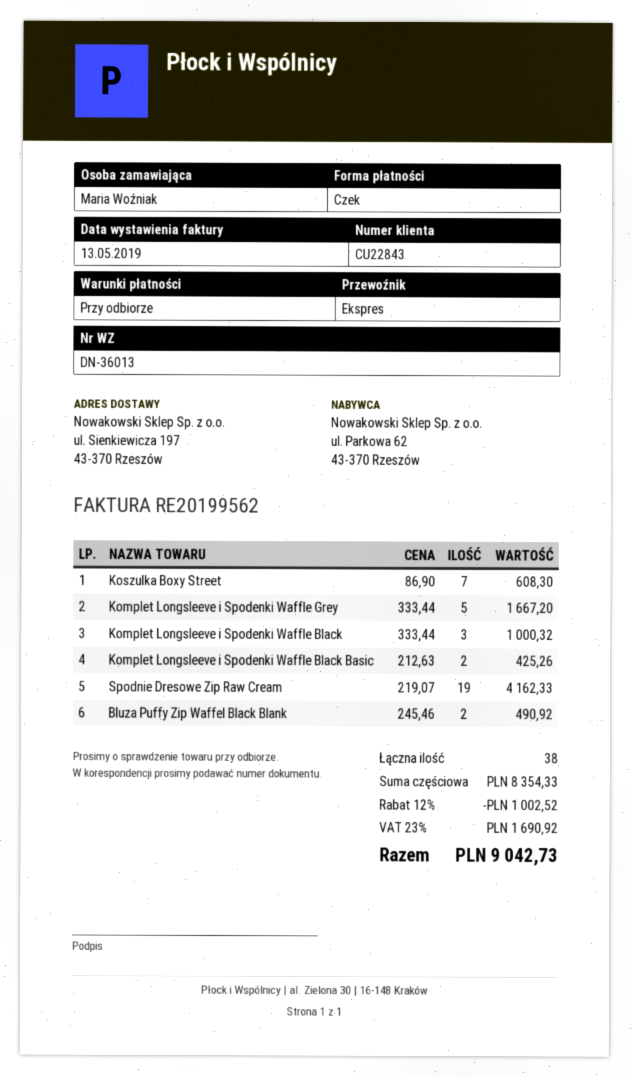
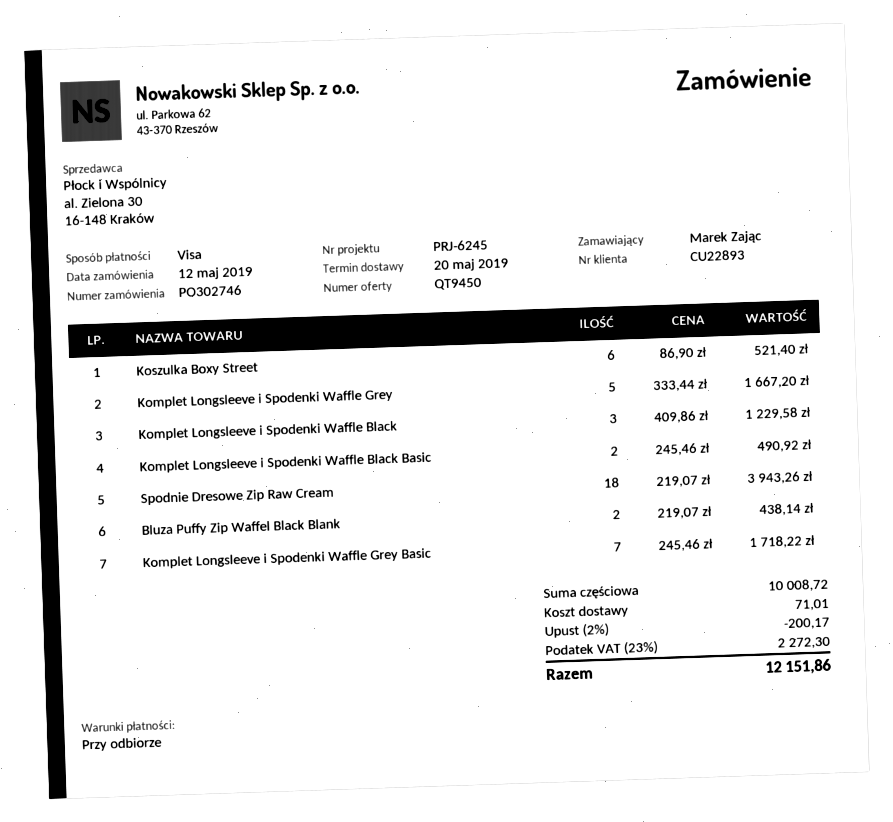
customer number: CU22843 -> CU22893
ordered by: Maria Woźniak -> Marek Zając
payment method: cheque -> Visa
Koszulka Boxy Street: 7 x 86.90 = 608.30 -> 6 x 86.90 = 521.40
Komplet Longsleeve i Spodenki Waffle Black: 3 x 333.44 = 1000.32 -> 3 x 409.86 = 1229.58
Komplet Longsleeve i Spodenki Waffle Black Basic: 2 x 212.63 = 425.26 -> 2 x 245.46 = 490.92
Spodnie Dresowe Zip Raw Cream: 19 x 219.07 = 4162.33 -> 18 x 219.07 = 3943.26
Bluza Puffy Zip Waffel Black Blank: 2 x 245.46 = 490.92 -> 2 x 219.07 = 438.14
Komplet Longsleeve i Spodenki Waffle Grey Basic: none -> 7 x 245.46 = 1718.22
subtotal: 8354.33 -> 10008.72
discount: 12% = 1002.52 -> 2% = 200.17
shipping: none -> 71.01
tax: 23% = 1690.92 -> 23% = 2272.30
total: 9042.73 -> 12151.86

